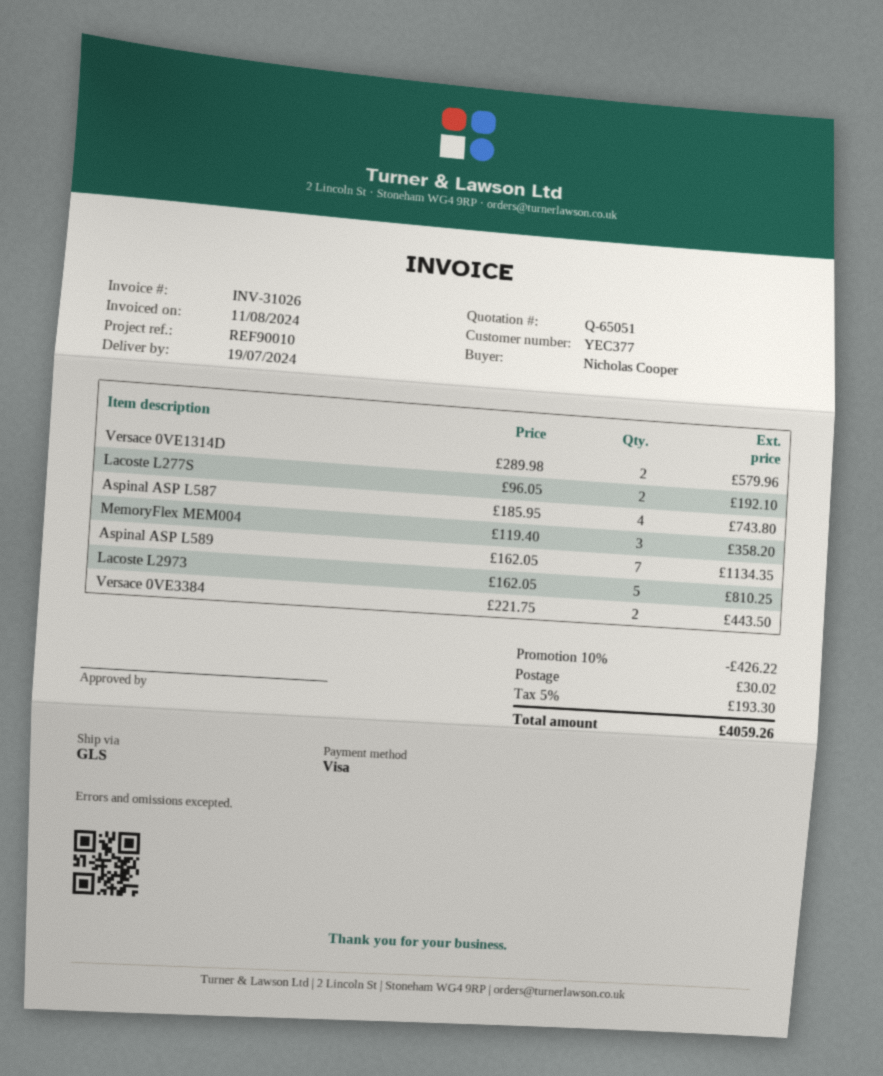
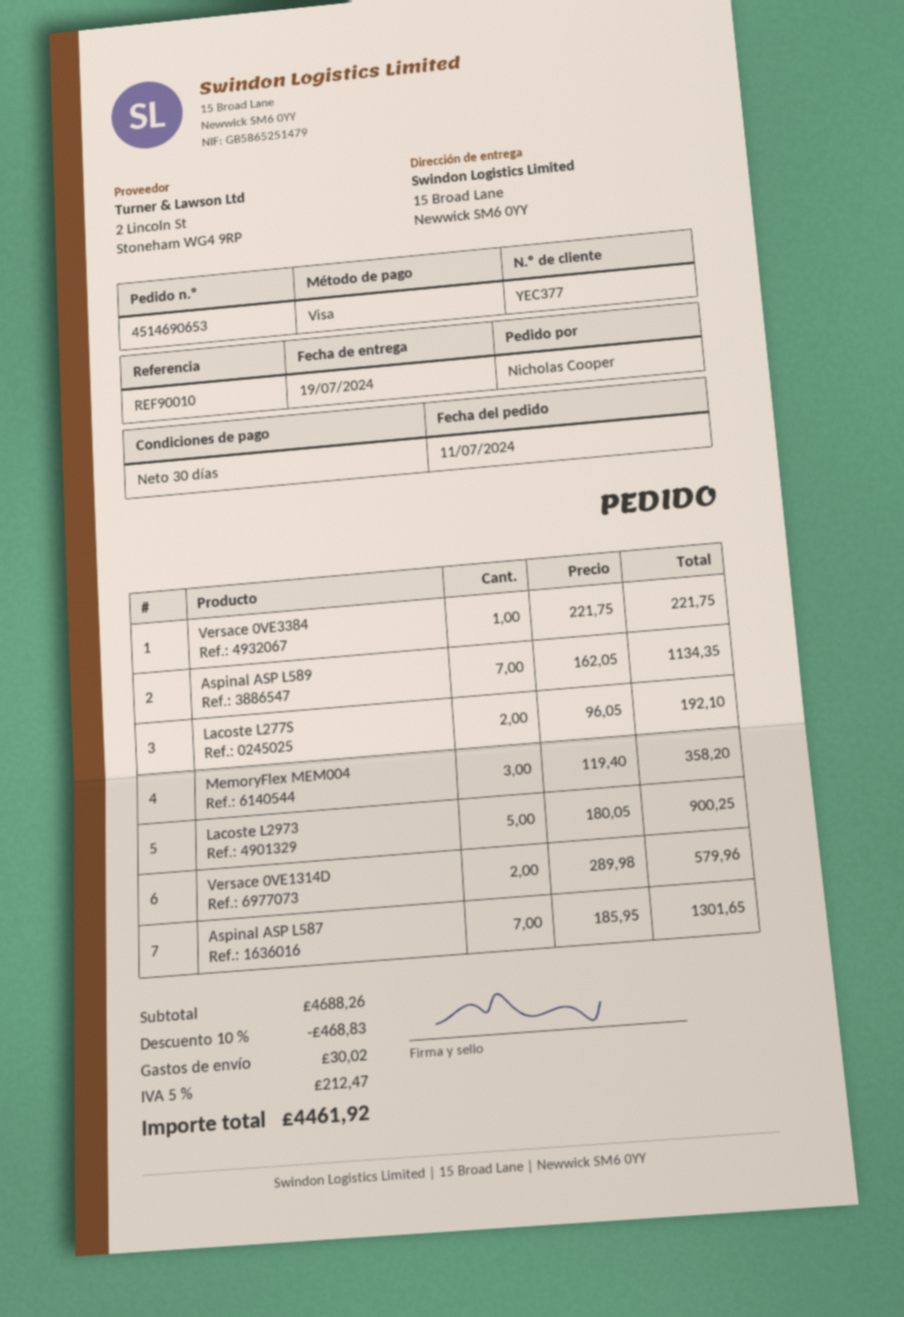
Aspinal ASP L587: 4 x 185.95 = 743.80 -> 7 x 185.95 = 1301.65
Lacoste L2973: 5 x 162.05 = 810.25 -> 5 x 180.05 = 900.25
Versace 0VE3384: 2 x 221.75 = 443.50 -> 1 x 221.75 = 221.75
discount: 10% = 426.22 -> 10% = 468.83
tax: 5% = 193.30 -> 5% = 212.47
total: 4059.26 -> 4461.92

